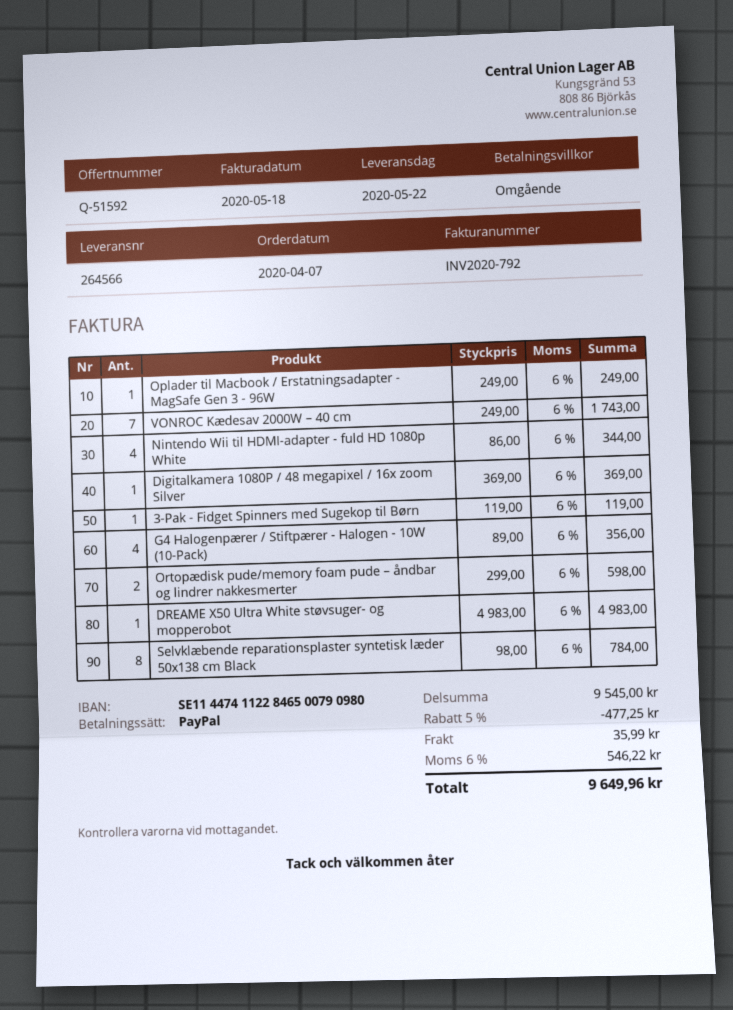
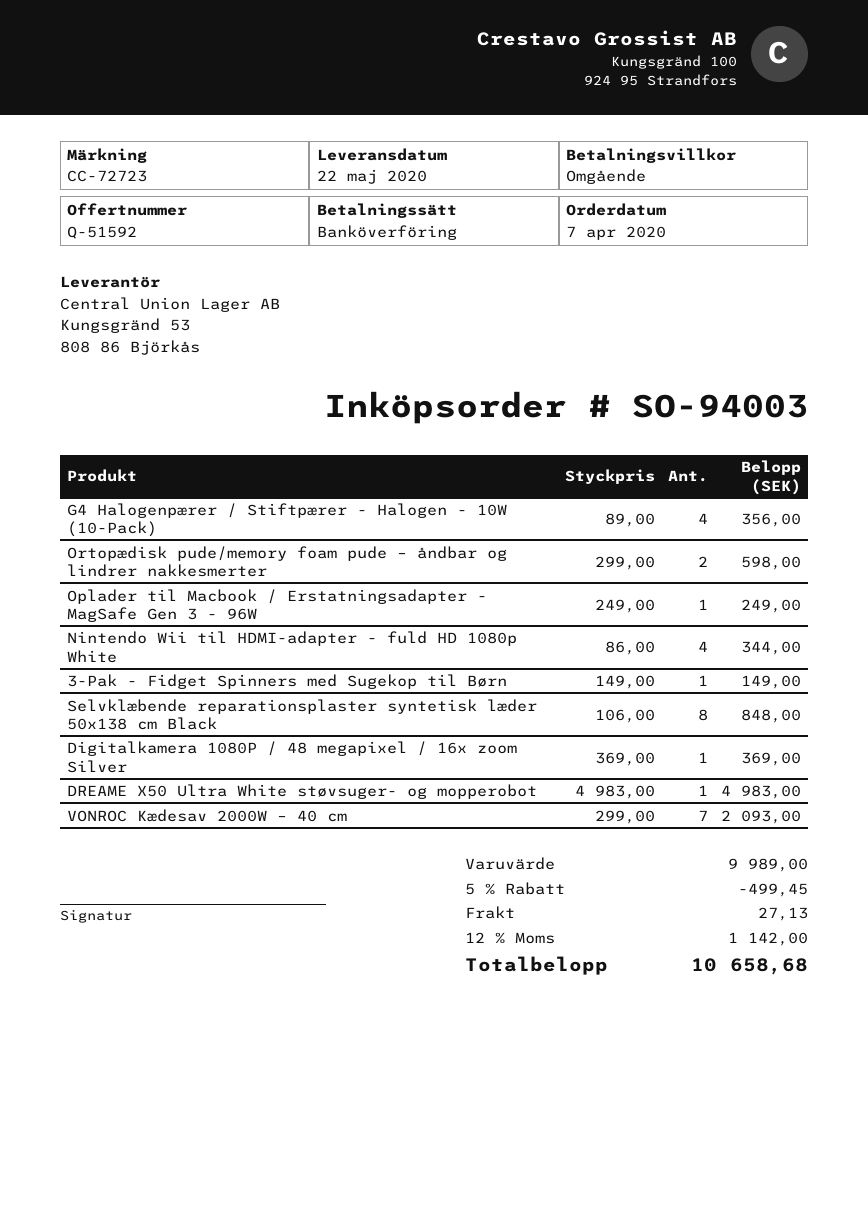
payment method: PayPal -> bank transfer
VONROC Kædesav 2000W – 40 cm: 7 x 249.00 = 1743.00 -> 7 x 299.00 = 2093.00
3-Pak - Fidget Spinners med Sugekop til Børn: 1 x 119.00 = 119.00 -> 1 x 149.00 = 149.00
Selvklæbende reparationsplaster syntetisk læder 50x138 cm Black: 8 x 98.00 = 784.00 -> 8 x 106.00 = 848.00
subtotal: 9545.00 -> 9989.00
discount: 5% = 477.25 -> 5% = 499.45
shipping: 35.99 -> 27.13
tax: 6% = 546.22 -> 12% = 1142.00
total: 9649.96 -> 10658.68

